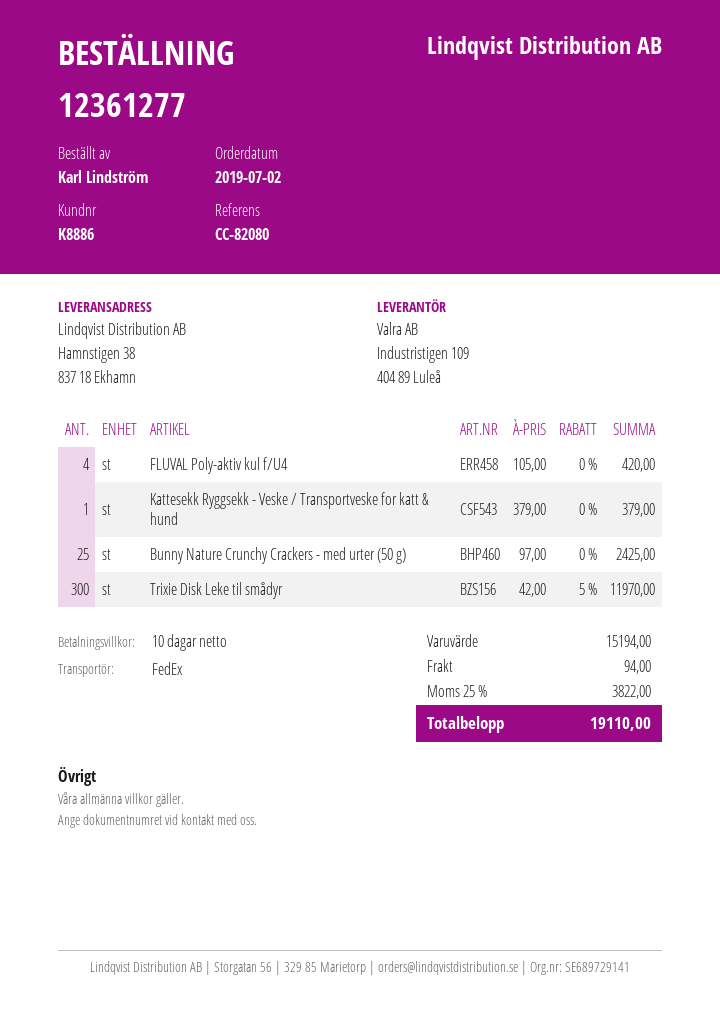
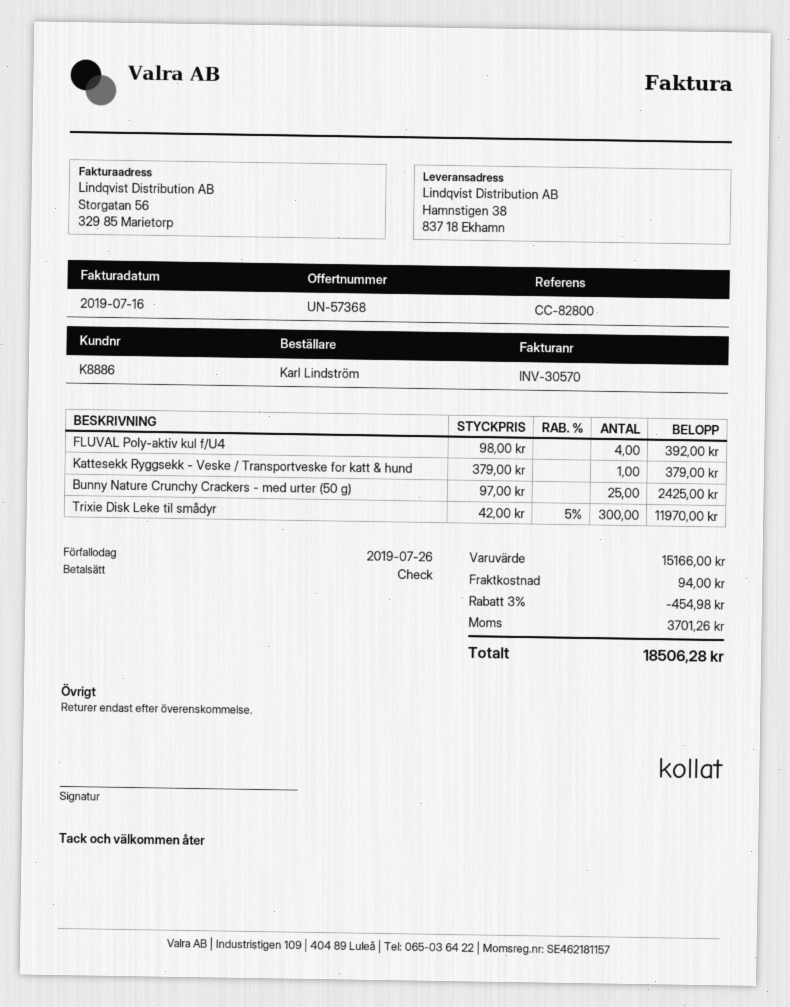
reference: CC-82080 -> CC-82800
FLUVAL Poly-aktiv kul f/U4: 4 x 105.00 = 420.00 -> 4 x 98.00 = 392.00
subtotal: 15194.00 -> 15166.00
discount: none -> 3% = 454.98
tax: 3822.00 -> 3701.26
total: 19110.00 -> 18506.28

